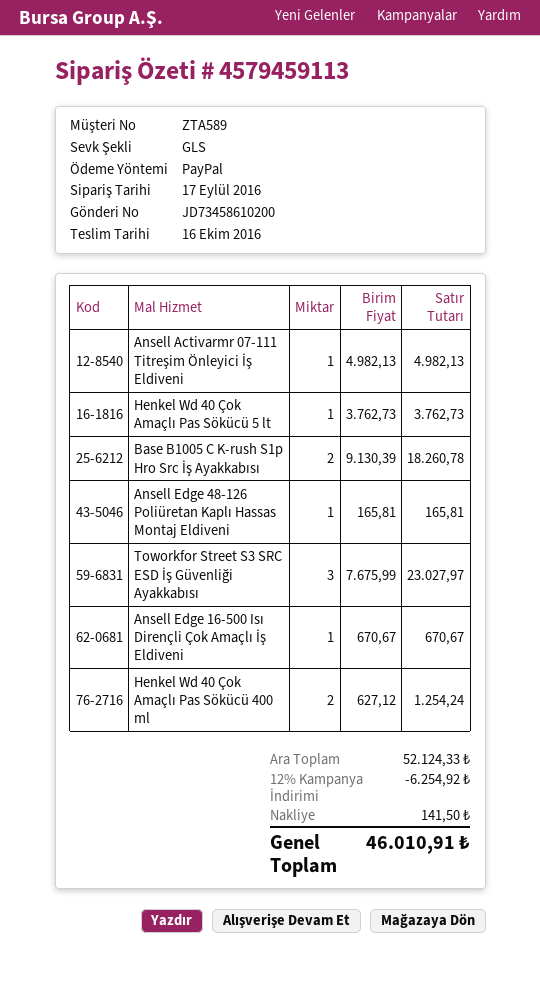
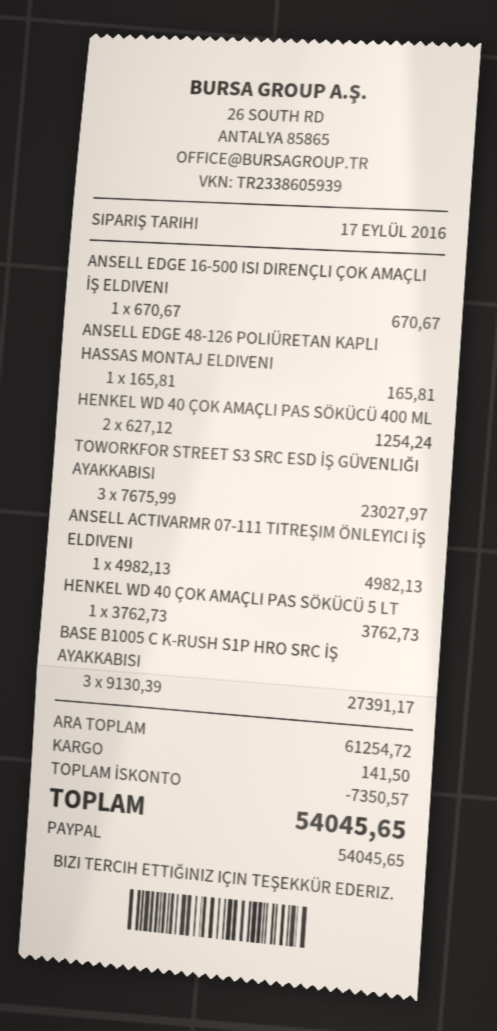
Base B1005 C K-rush S1p Hro Src İş Ayakkabısı: 2 x 9130.39 = 18260.78 -> 3 x 9130.39 = 27391.17
subtotal: 52124.33 -> 61254.72
discount: 6254.92 -> 7350.57
total: 46010.91 -> 54045.65

